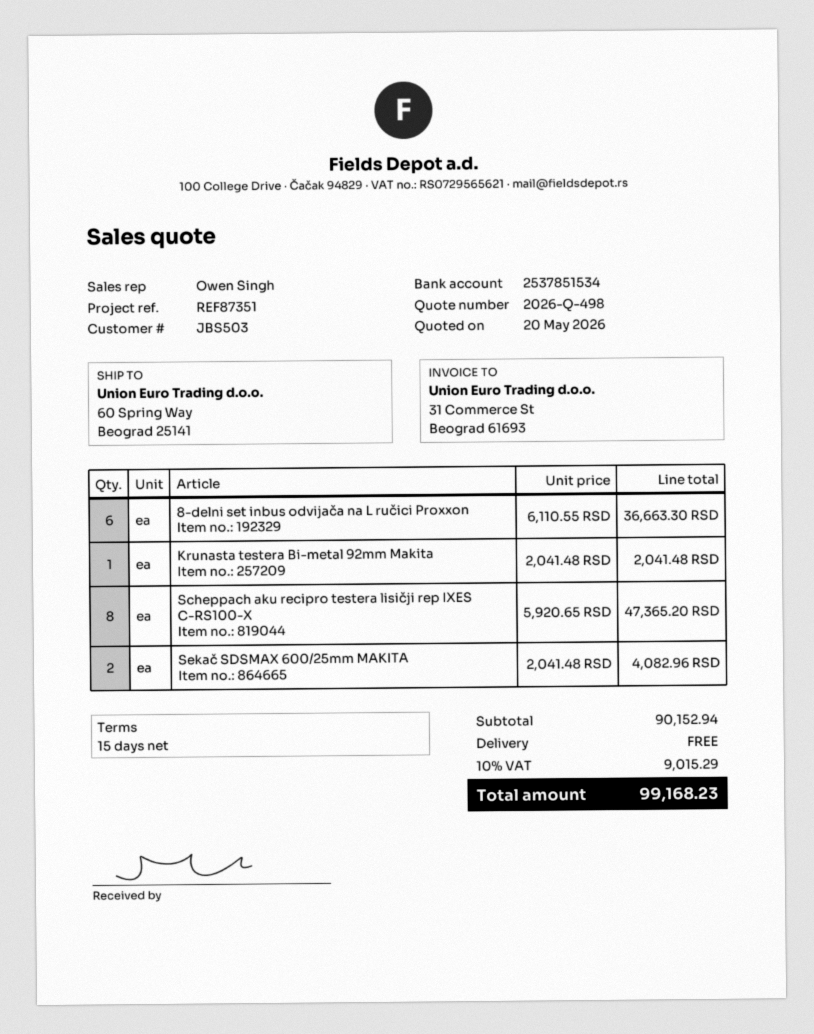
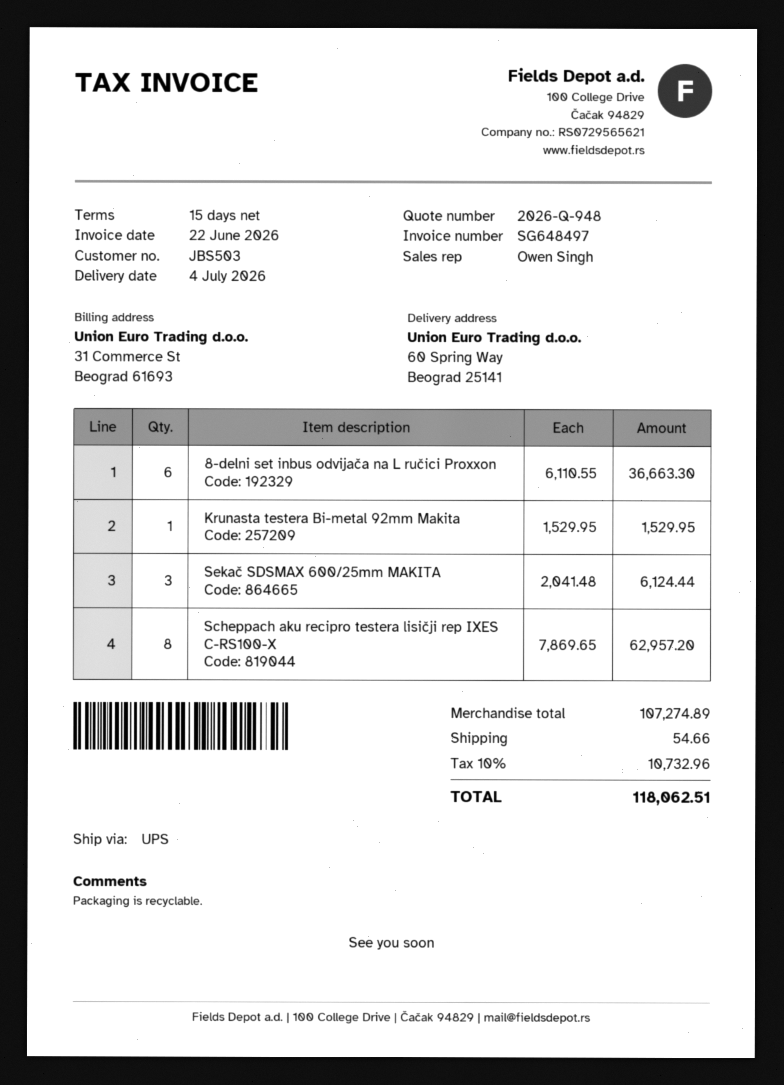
quote number: 2026-Q-498 -> 2026-Q-948
Krunasta testera Bi-metal 92mm Makita: 1 x 2041.48 = 2041.48 -> 1 x 1529.95 = 1529.95
Scheppach aku recipro testera lisičji rep IXES C-RS100-X: 8 x 5920.65 = 47365.20 -> 8 x 7869.65 = 62957.20
Sekač SDSMAX 600/25mm MAKITA: 2 x 2041.48 = 4082.96 -> 3 x 2041.48 = 6124.44
subtotal: 90152.94 -> 107274.89
shipping: 0.00 -> 54.66
tax: 10% = 9015.29 -> 10% = 10732.96
total: 99168.23 -> 118062.51

